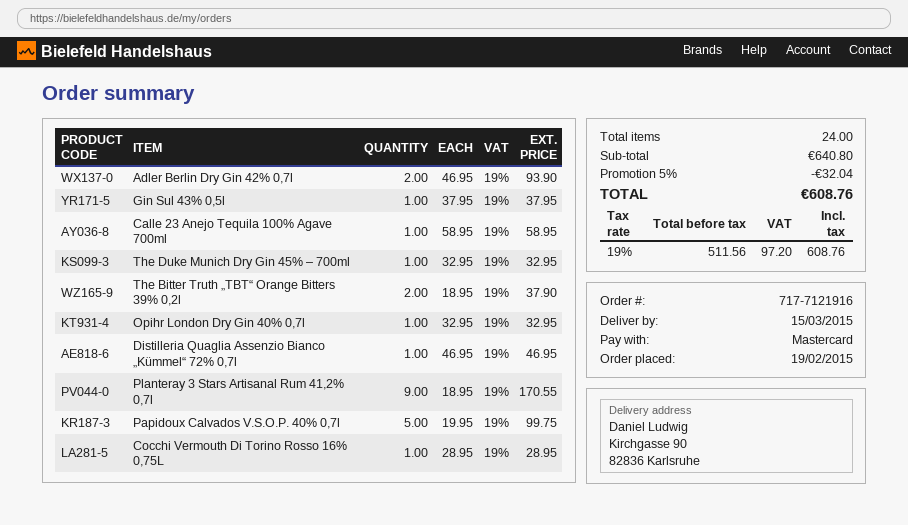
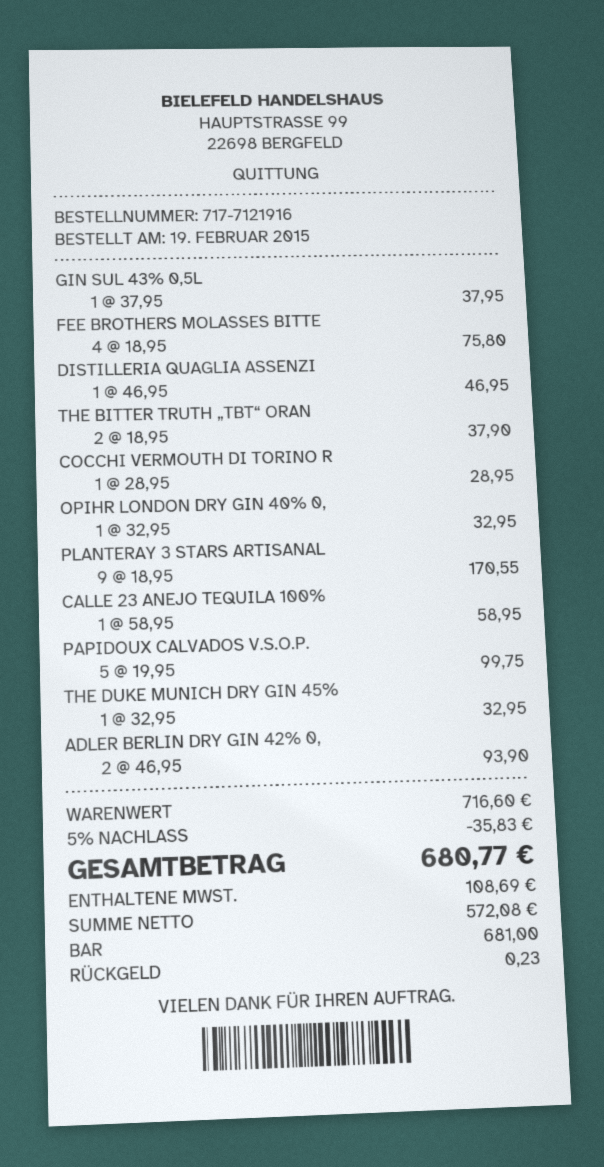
payment method: Mastercard -> cash
FEE BROTHERS MOLASSES BITTE: none -> 4 x 18.95 = 75.80
subtotal: 640.80 -> 716.60
discount: 5% = 32.04 -> 5% = 35.83
net: 511.56 -> 572.08
tax: 97.20 -> 108.69
total: 608.76 -> 680.77

